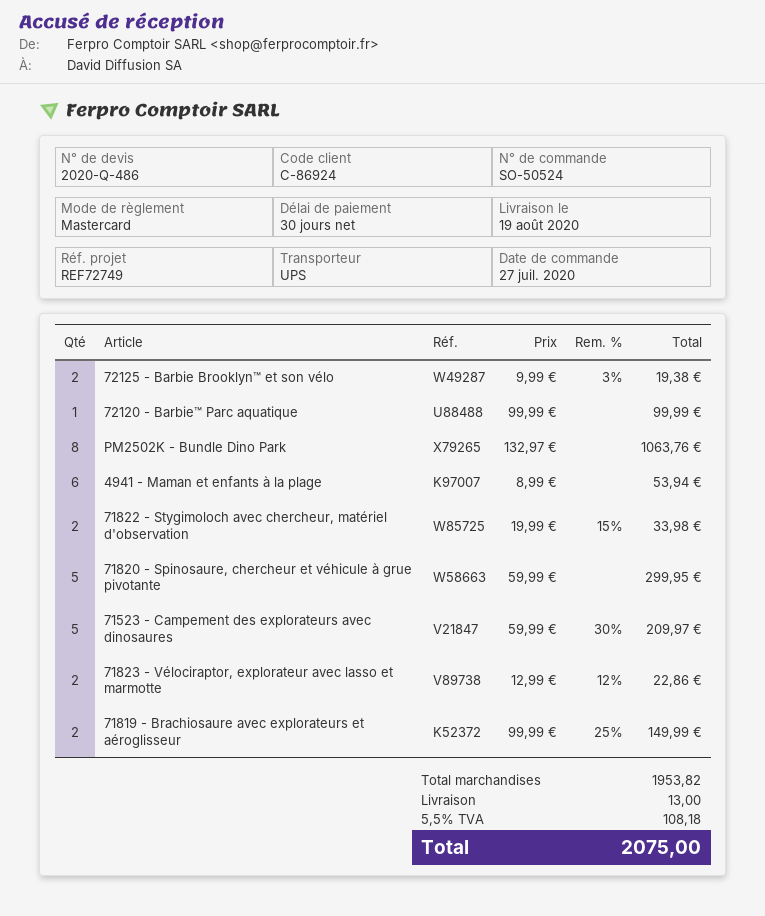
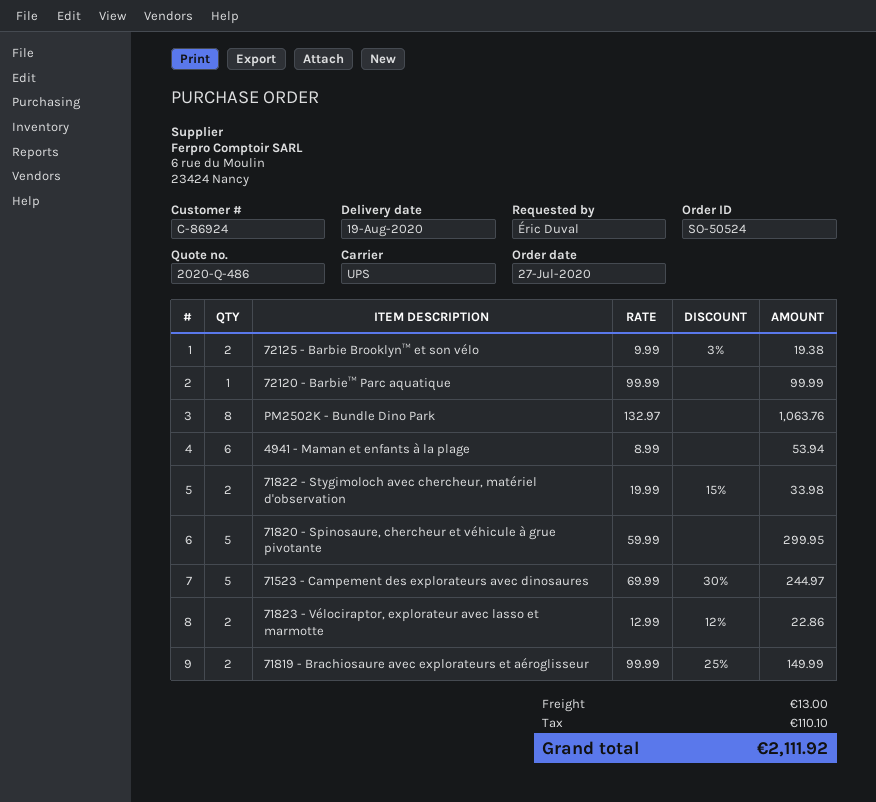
71523 - Campement des explorateurs avec dinosaures: 5 x 59.99 - 30% = 209.97 -> 5 x 69.99 - 30% = 244.97
tax: 108.18 -> 110.10
total: 2075.00 -> 2111.92

